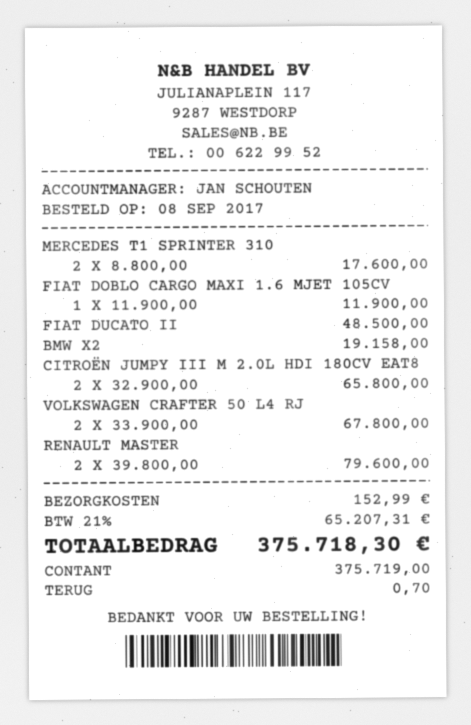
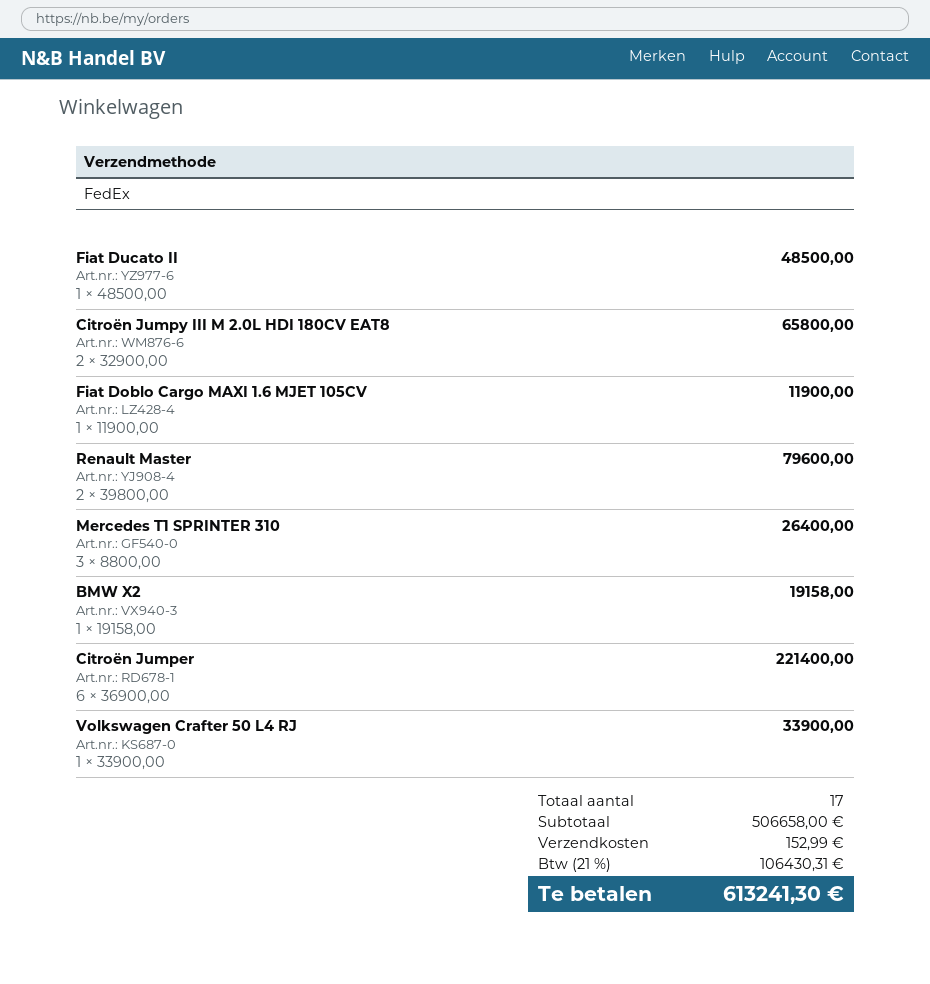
MERCEDES T1 SPRINTER 310: 2 x 8800.00 = 17600.00 -> 3 x 8800.00 = 26400.00
VOLKSWAGEN CRAFTER 50 L4 RJ: 2 x 33900.00 = 67800.00 -> 1 x 33900.00 = 33900.00
Citroën Jumper: none -> 6 x 36900.00 = 221400.00
tax: 21% = 65207.31 -> 21% = 106430.31
total: 375718.30 -> 613241.30

